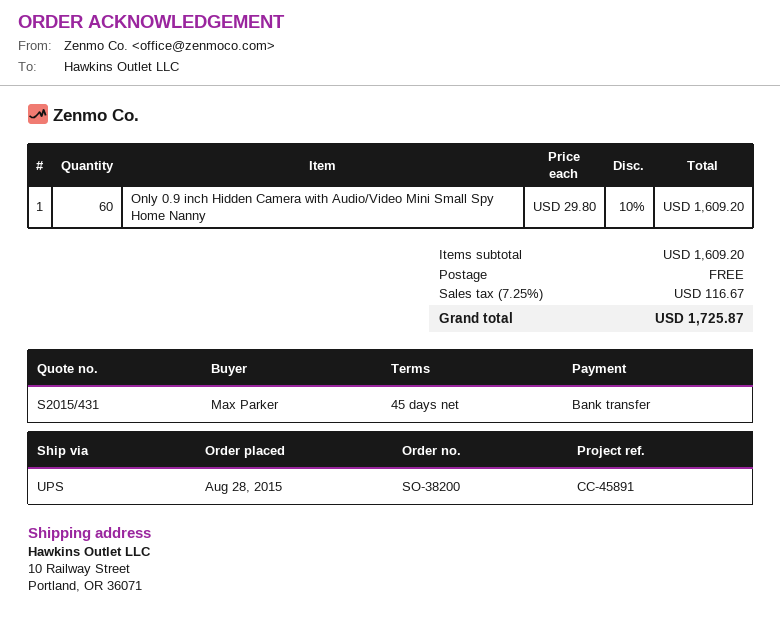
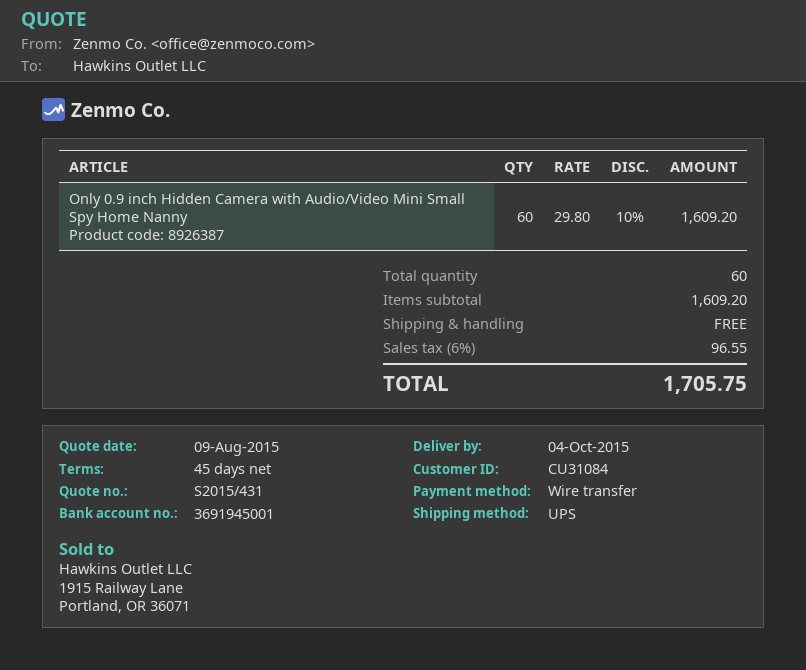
tax: 7.25% = 116.67 -> 6% = 96.55
total: 1725.87 -> 1705.75

